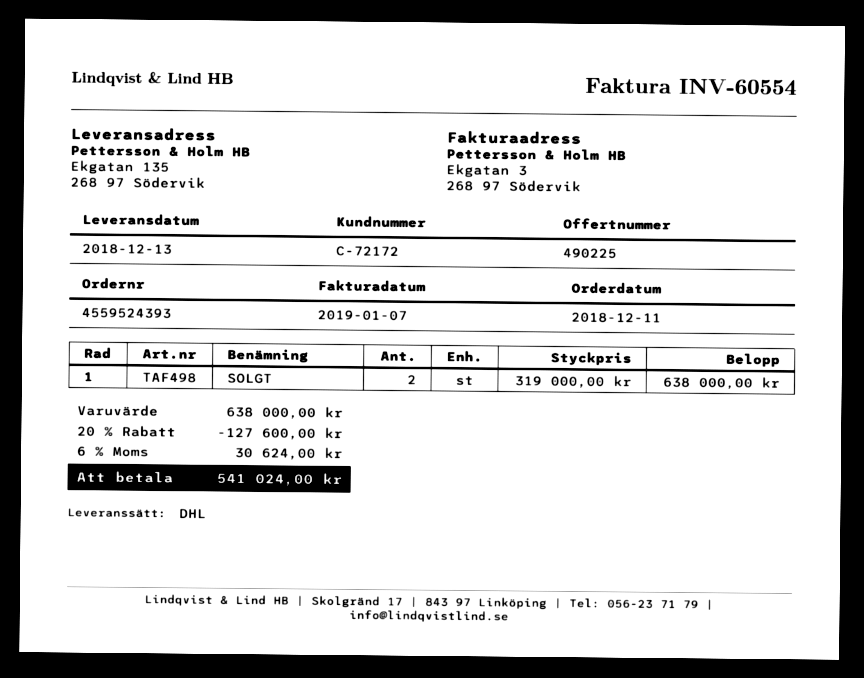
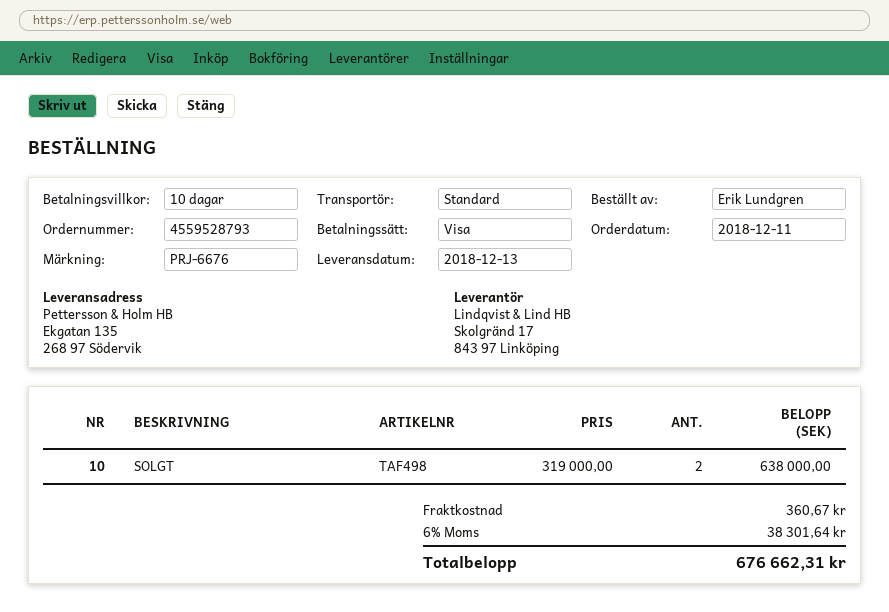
order number: 4559524393 -> 4559528793
shipping method: DHL -> standard
discount: 20% = 127600.00 -> none
shipping: none -> 360.67
tax: 6% = 30624.00 -> 6% = 38301.64
total: 541024.00 -> 676662.31

